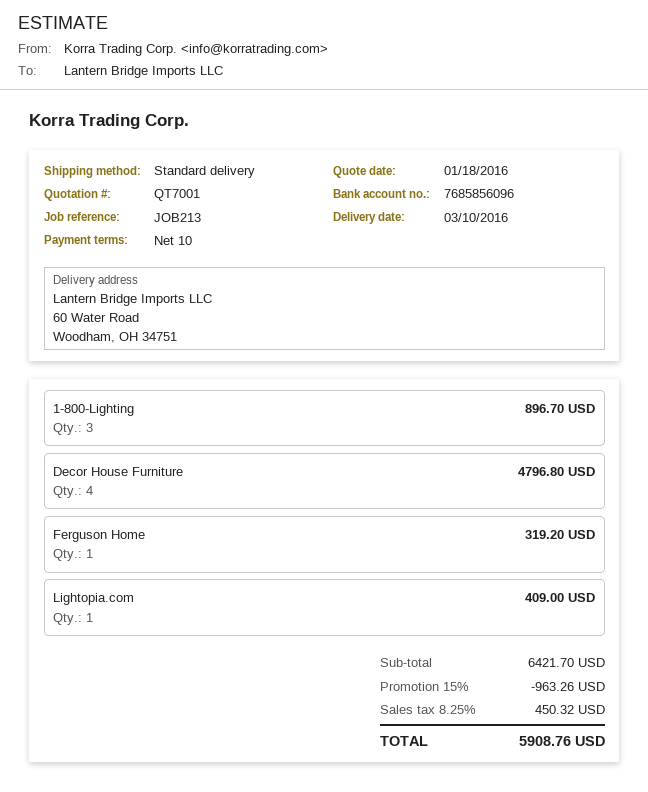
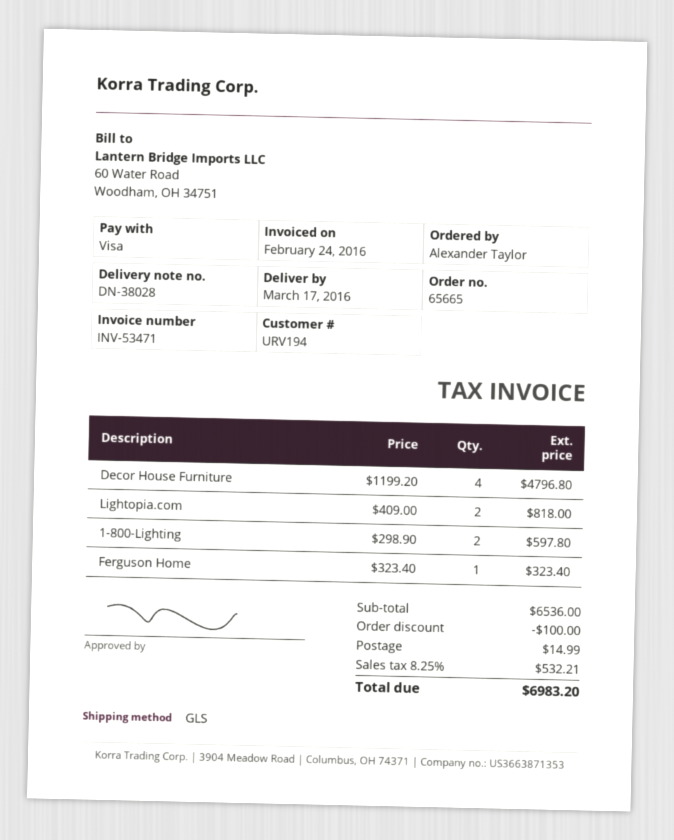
delivery date: 2016-03-10 -> 2016-03-17
shipping method: standard -> GLS
1-800-Lighting: 3 for 896.70 -> 2 for 597.80
Ferguson Home: 1 for 319.20 -> 1 for 323.40
Lightopia.com: 1 for 409.00 -> 2 for 818.00
subtotal: 6421.70 -> 6536.00
discount: 963.26 -> 100.00
shipping: none -> 14.99
tax: 8.25% = 450.32 -> 8.25% = 532.21
total: 5908.76 -> 6983.20

